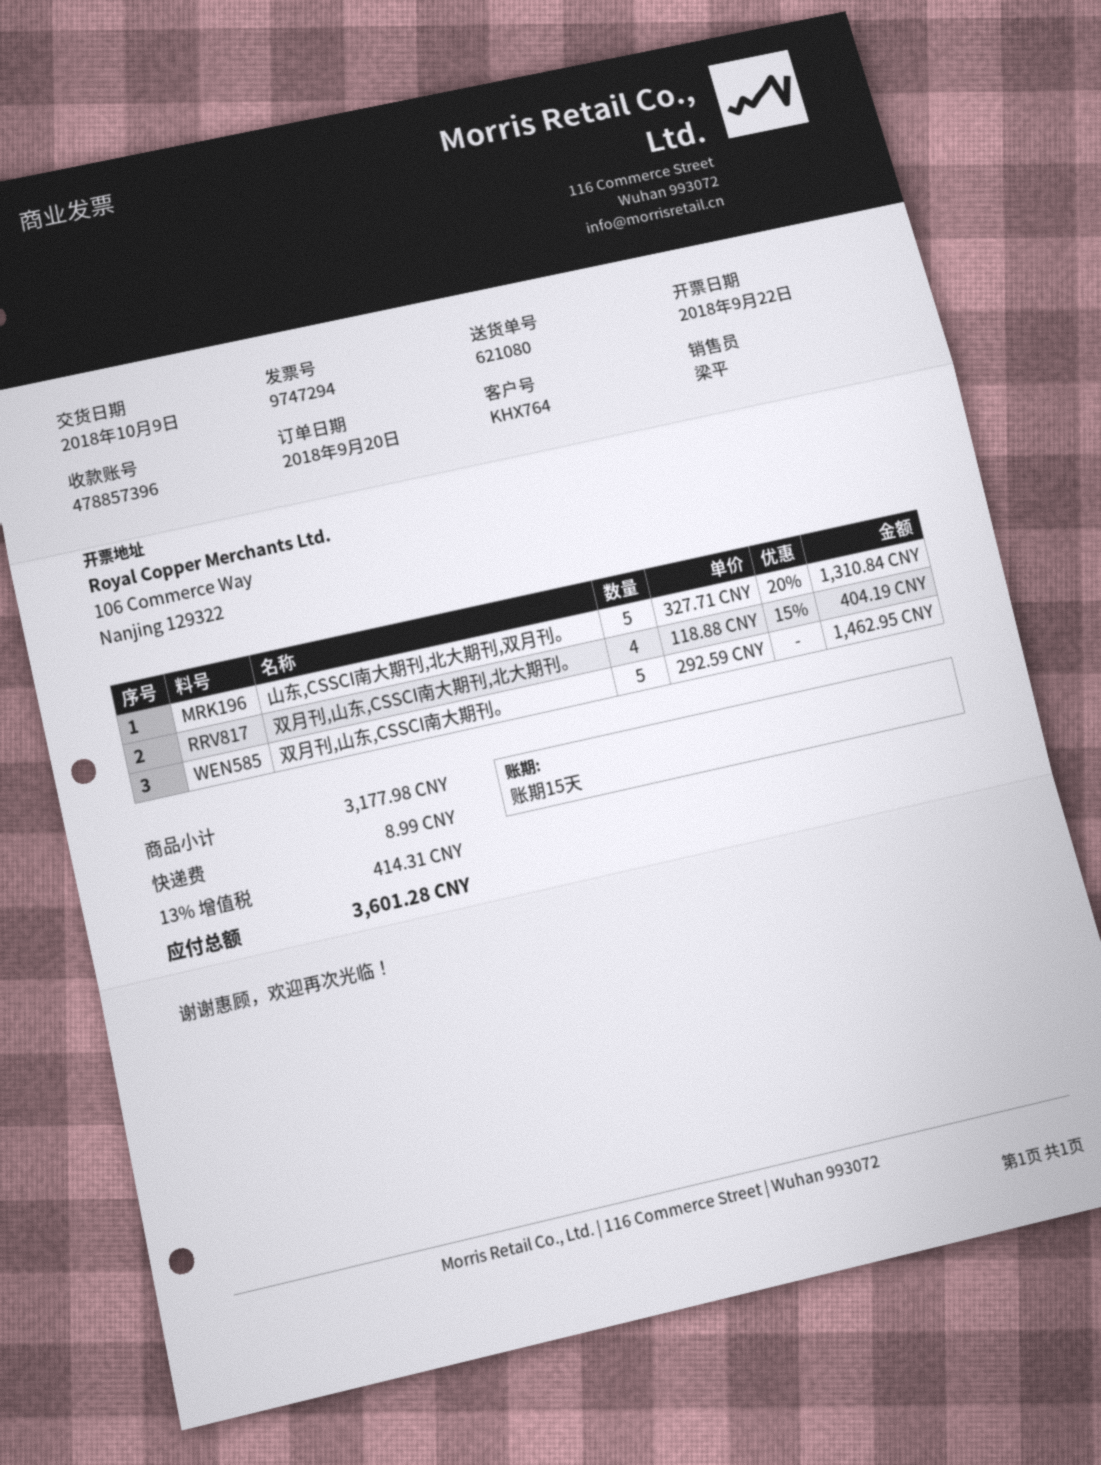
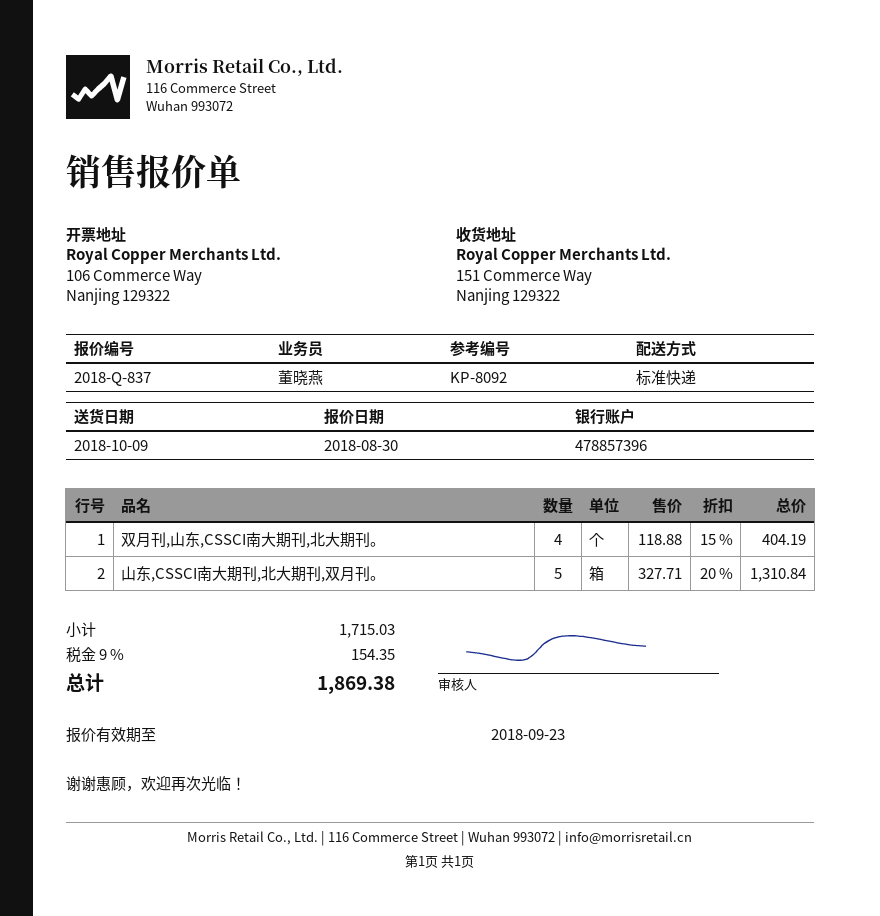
sales rep: 梁平 -> 董晓燕
双月刊,山东,CSSCI南大期刊。: 5 x 292.59 = 1462.95 -> none
subtotal: 3177.98 -> 1715.03
shipping: 8.99 -> none
tax: 13% = 414.31 -> 9% = 154.35
total: 3601.28 -> 1869.38

